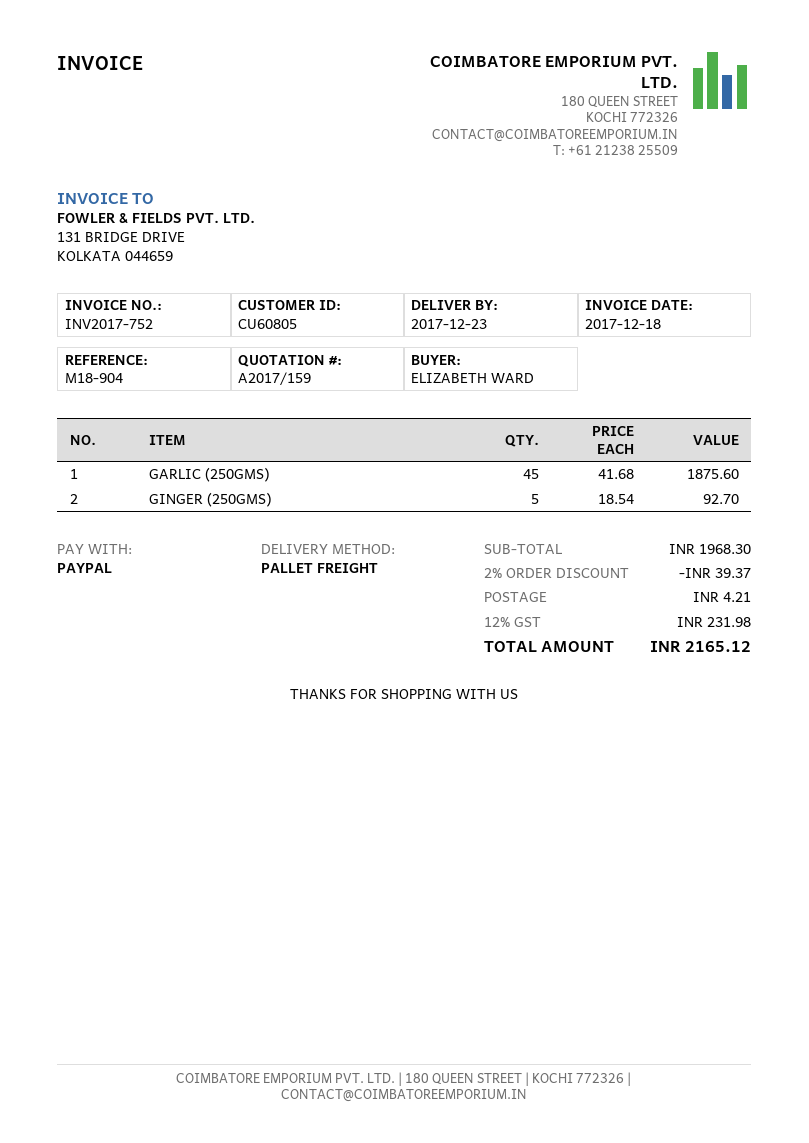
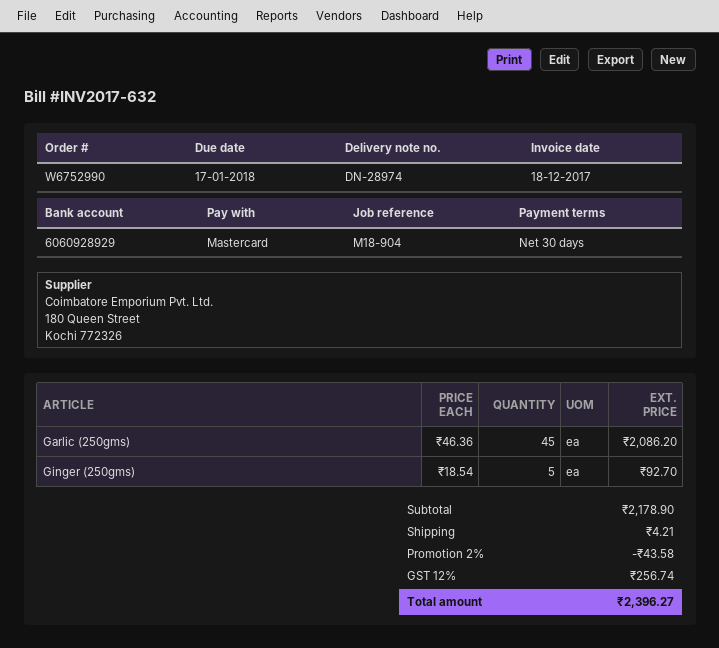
invoice number: INV2017-752 -> INV2017-632
payment method: PayPal -> Mastercard
GARLIC (250GMS): 45 x 41.68 = 1875.60 -> 45 x 46.36 = 2086.20
subtotal: 1968.30 -> 2178.90
discount: 2% = 39.37 -> 2% = 43.58
tax: 12% = 231.98 -> 12% = 256.74
total: 2165.12 -> 2396.27

